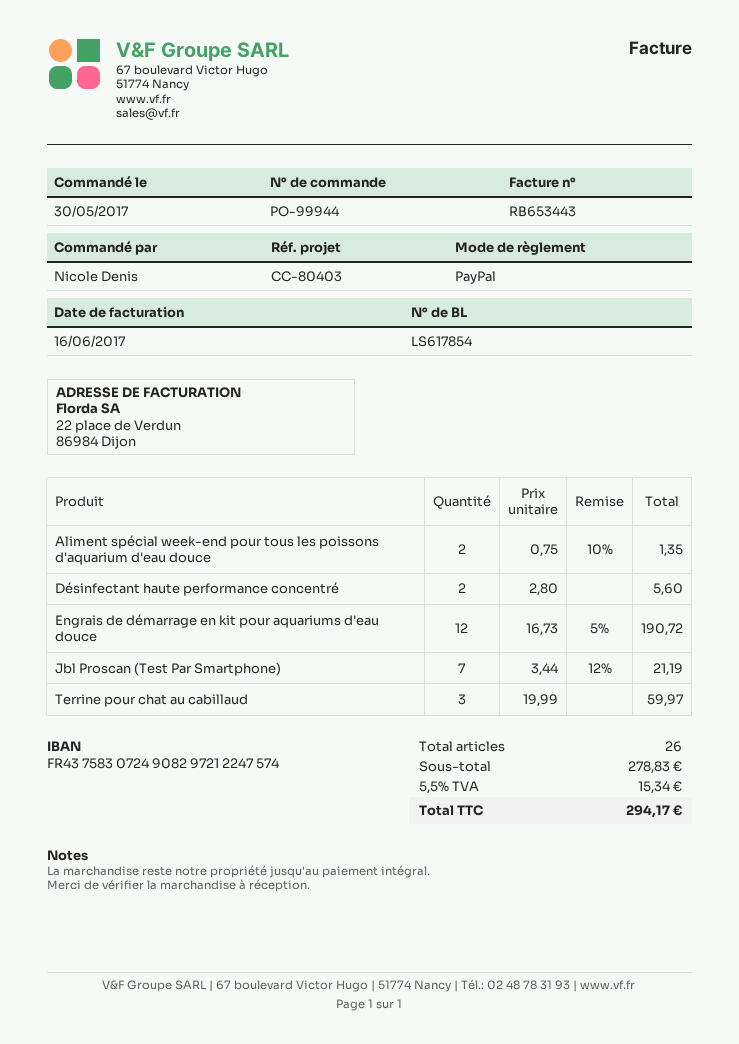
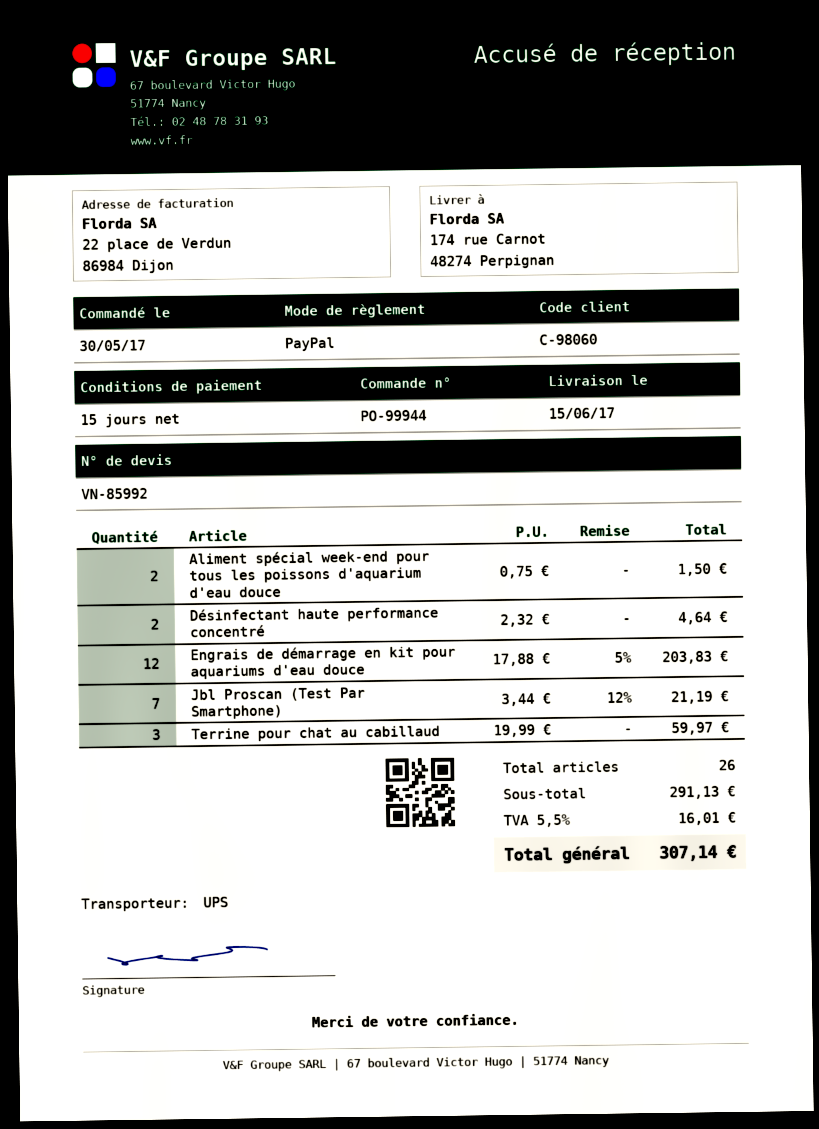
Aliment spécial week-end pour tous les poissons d'aquarium d'eau douce: 2 x 0.75 - 10% = 1.35 -> 2 x 0.75 = 1.50
Désinfectant haute performance concentré: 2 x 2.80 = 5.60 -> 2 x 2.32 = 4.64
Engrais de démarrage en kit pour aquariums d'eau douce: 12 x 16.73 - 5% = 190.72 -> 12 x 17.88 - 5% = 203.83
subtotal: 278.83 -> 291.13
tax: 5.5% = 15.34 -> 5.5% = 16.01
total: 294.17 -> 307.14

